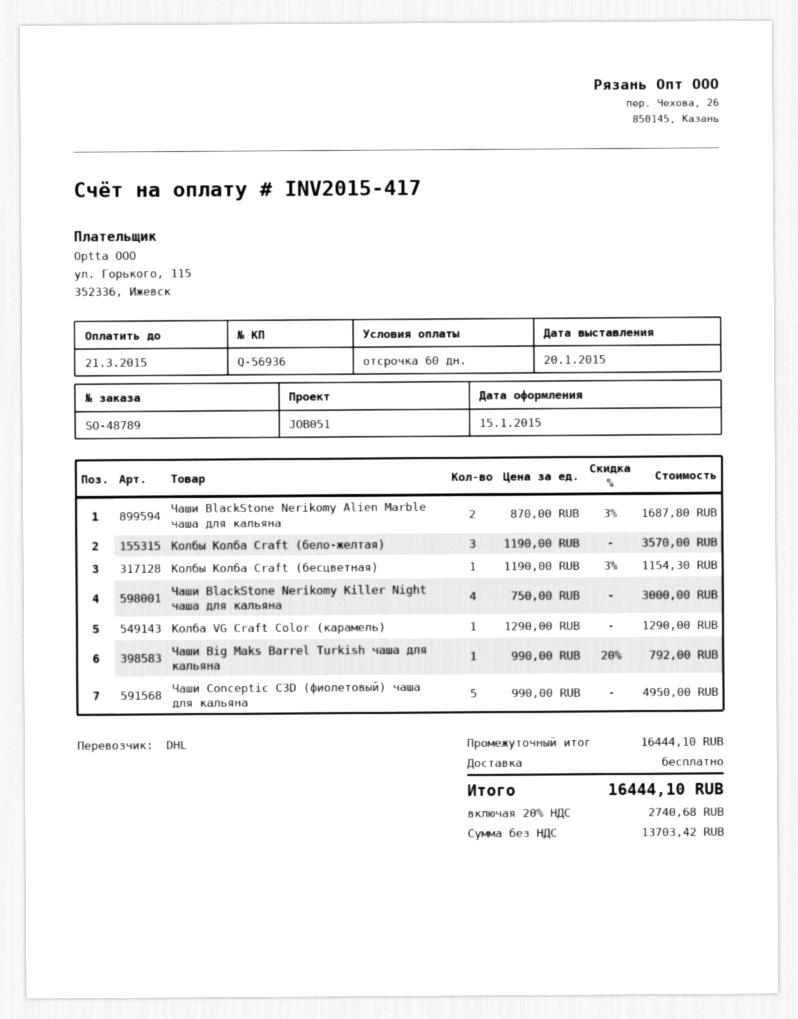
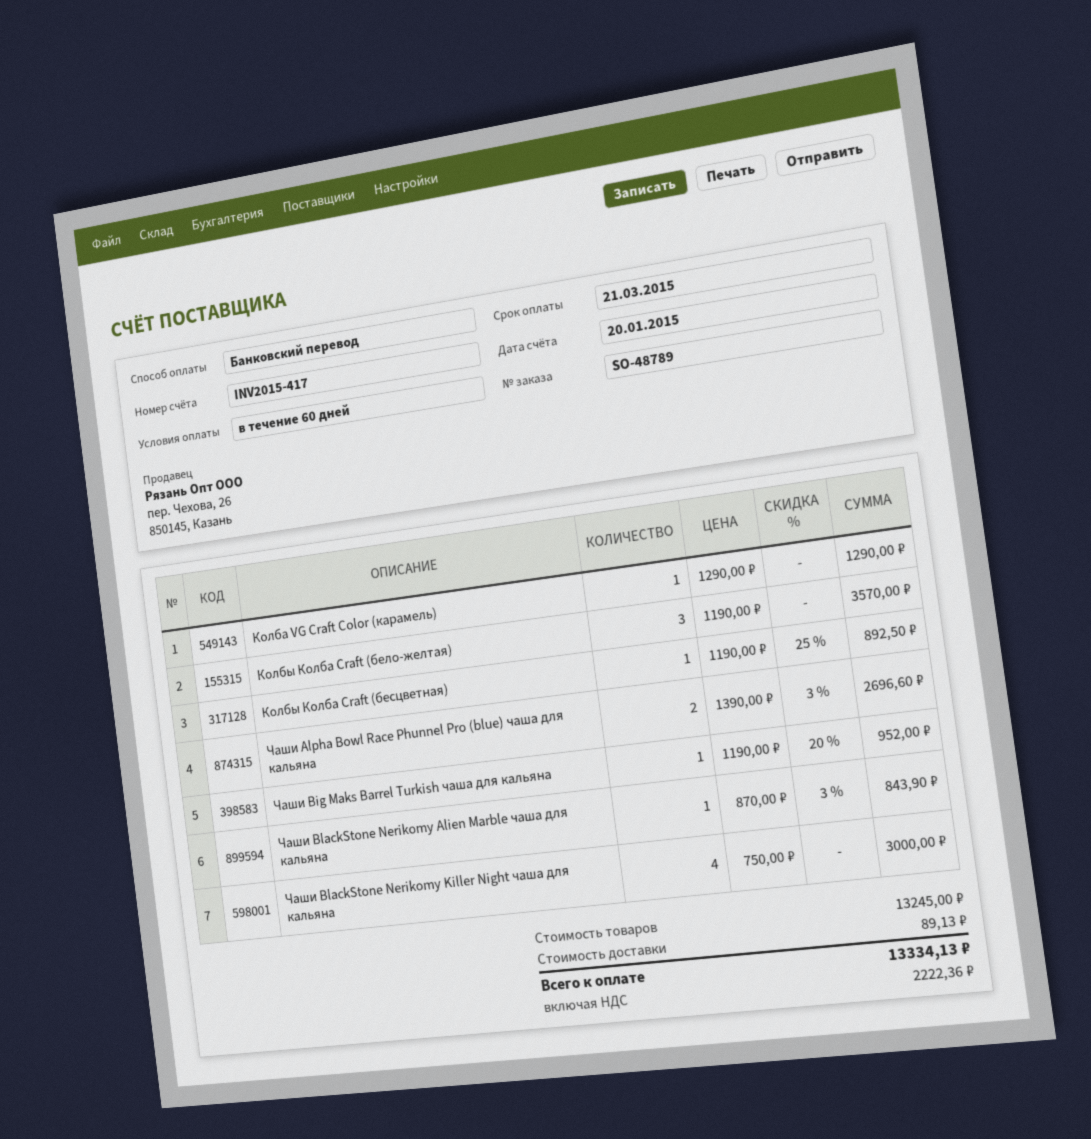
Чаши BlackStone Nerikomy Alien Marble чаша для кальяна: 2 x 870.00 - 3% = 1687.80 -> 1 x 870.00 - 3% = 843.90
Колбы Колба Craft (бесцветная): 1 x 1190.00 - 3% = 1154.30 -> 1 x 1190.00 - 25% = 892.50
Чаши Big Maks Barrel Turkish чаша для кальяна: 1 x 990.00 - 20% = 792.00 -> 1 x 1190.00 - 20% = 952.00
Чаши Conceptic C3D (фиолетовый) чаша для кальяна: 5 x 990.00 = 4950.00 -> none
Чаши Alpha Bowl Race Phunnel Pro (blue) чаша для кальяна: none -> 2 x 1390.00 - 3% = 2696.60
subtotal: 16444.10 -> 13245.00
shipping: 0.00 -> 89.13
tax: 2740.68 -> 2222.36
total: 16444.10 -> 13334.13

